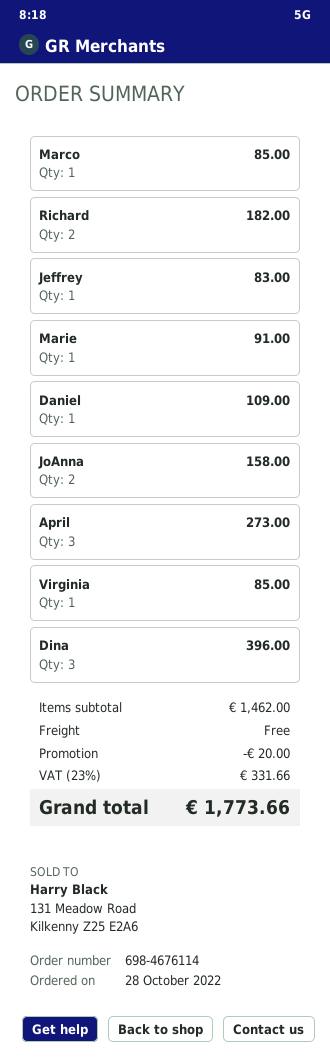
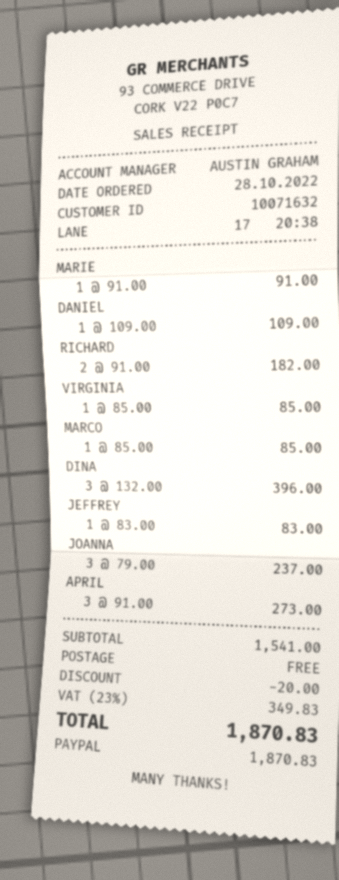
JoAnna: 2 for 158.00 -> 3 for 237.00
subtotal: 1462.00 -> 1541.00
tax: 23% = 331.66 -> 23% = 349.83
total: 1773.66 -> 1870.83

